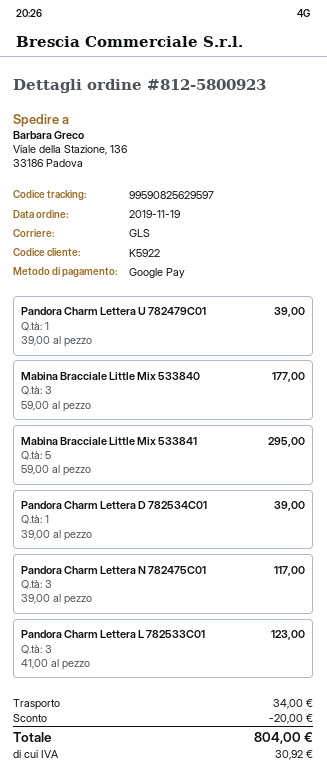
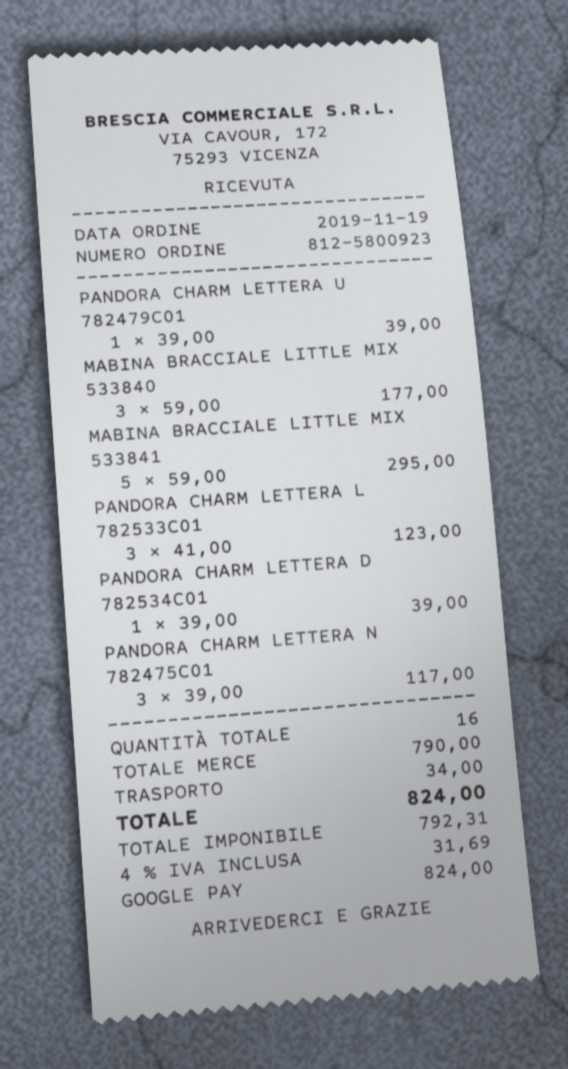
discount: 20.00 -> none
tax: 30.92 -> 31.69
total: 804.00 -> 824.00

